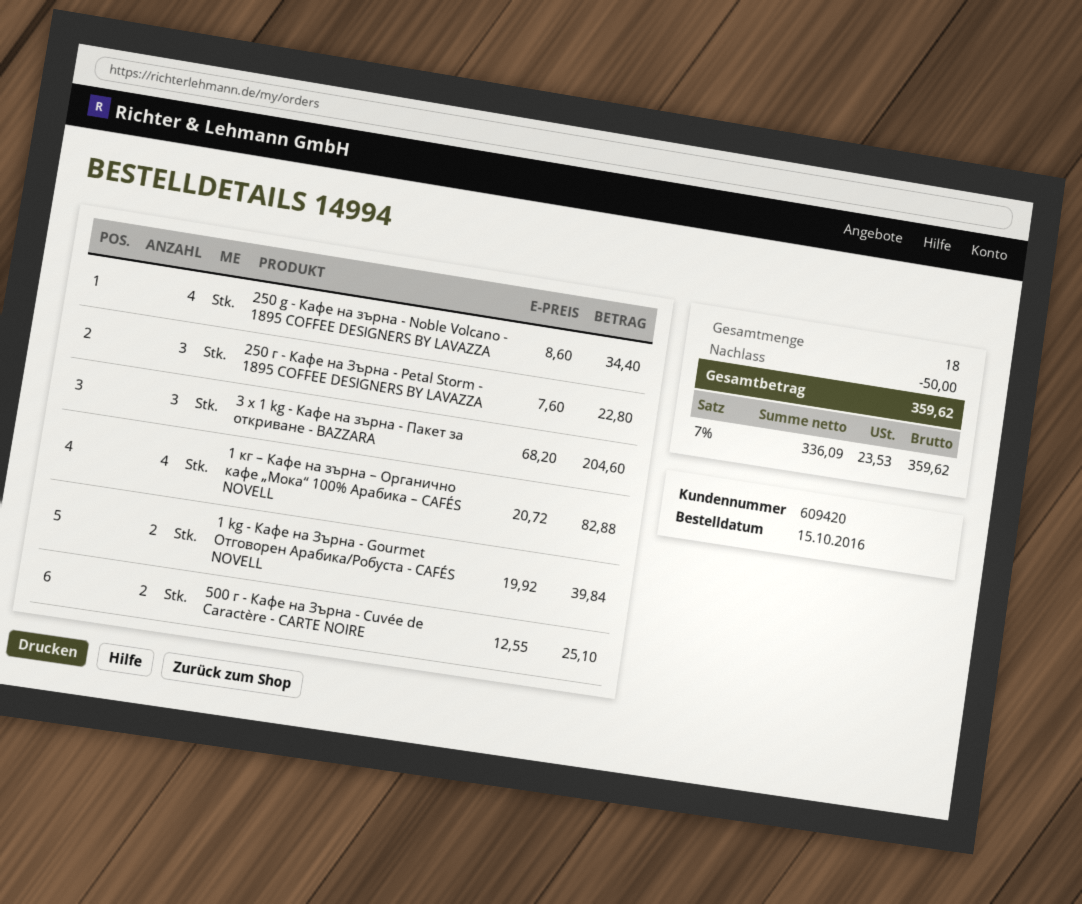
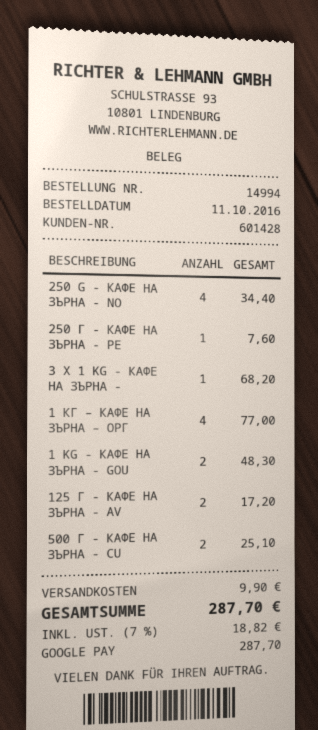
order date: 2016-10-15 -> 2016-10-11
customer number: 609420 -> 601428
250 г - Кафе на Зърна - Petal Storm - 1895 COFFEE DESIGNERS BY LAVAZZA: 3 for 22.80 -> 1 for 7.60
3 x 1 kg - Кафе на зърна - Пакет за откриване - BAZZARA: 3 for 204.60 -> 1 for 68.20
1 кг – Кафе на зърна – Органично кафе „Мока“ 100% Арабика – CAFÉS NOVELL: 4 for 82.88 -> 4 for 77.00
1 kg - Кафе на Зърна - Gourmet Отговорен Арабика/Робуста - CAFÉS NOVELL: 2 for 39.84 -> 2 for 48.30
125 Г - КАФЕ НА ЗЪРНА - AV: none -> 2 for 17.20
discount: 50.00 -> none
shipping: none -> 9.90
tax: 7% = 23.53 -> 7% = 18.82
total: 359.62 -> 287.70

